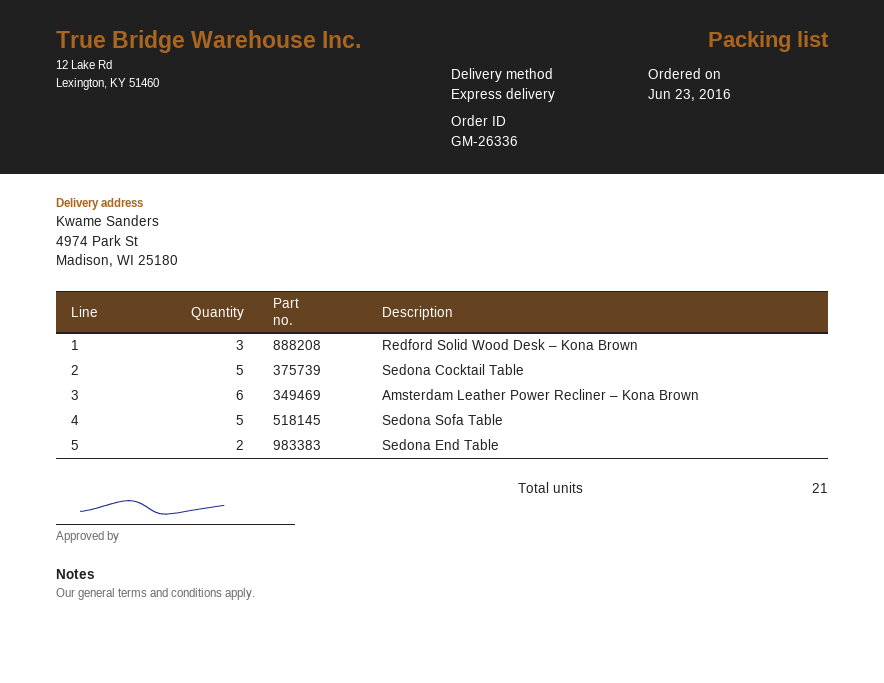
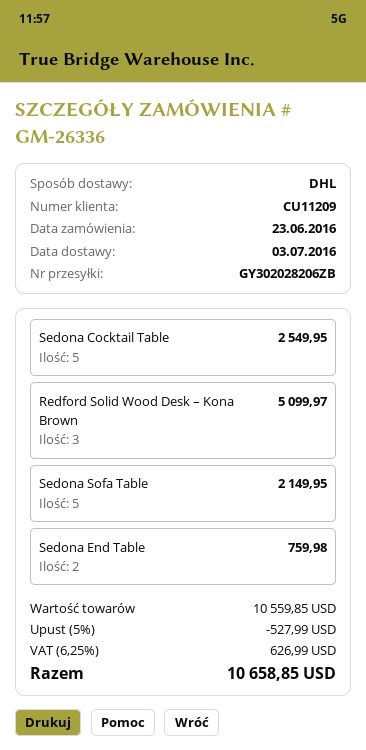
shipping method: express -> DHL
Amsterdam Leather Power Recliner – Kona Brown: 6 -> none

